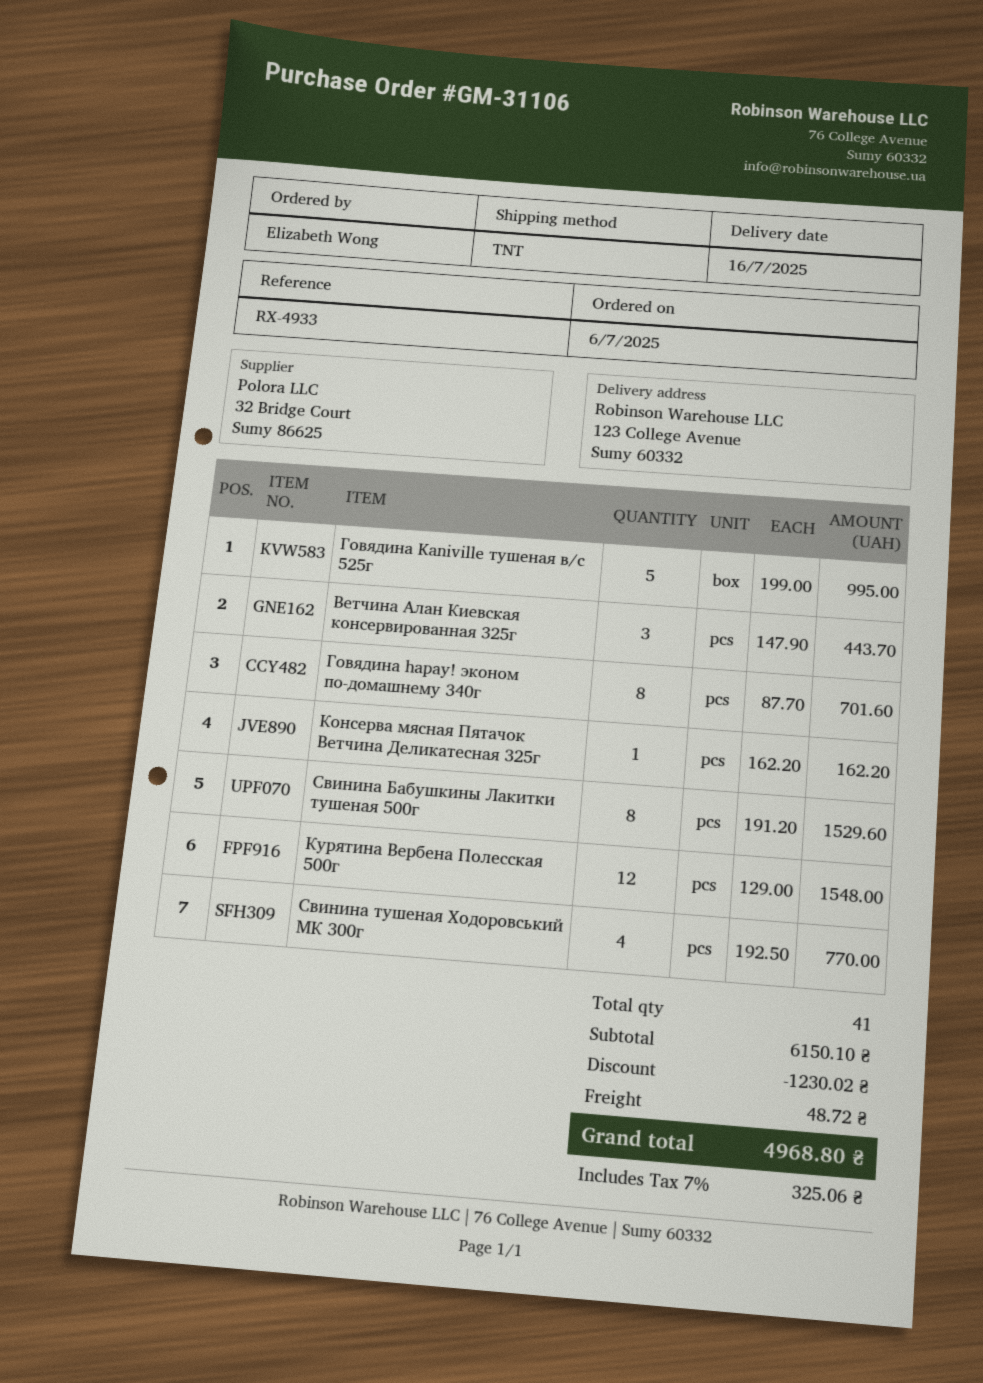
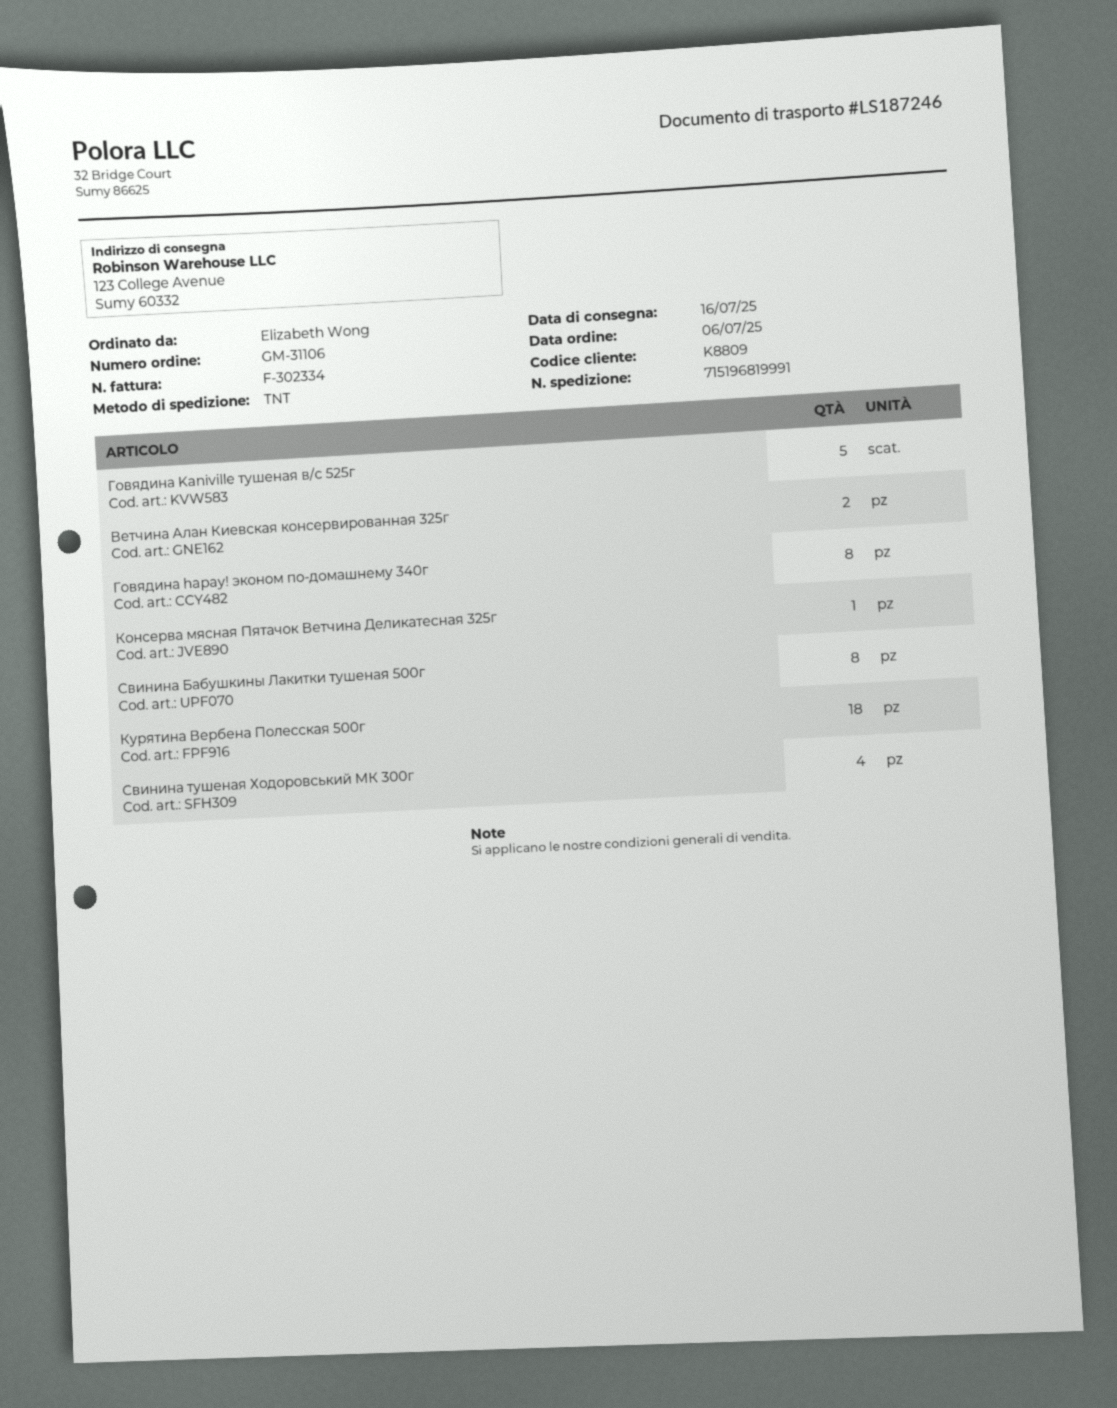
Ветчина Алан Киевская консервированная 325г: 3 -> 2
Курятина Вербена Полесская 500г: 12 -> 18

